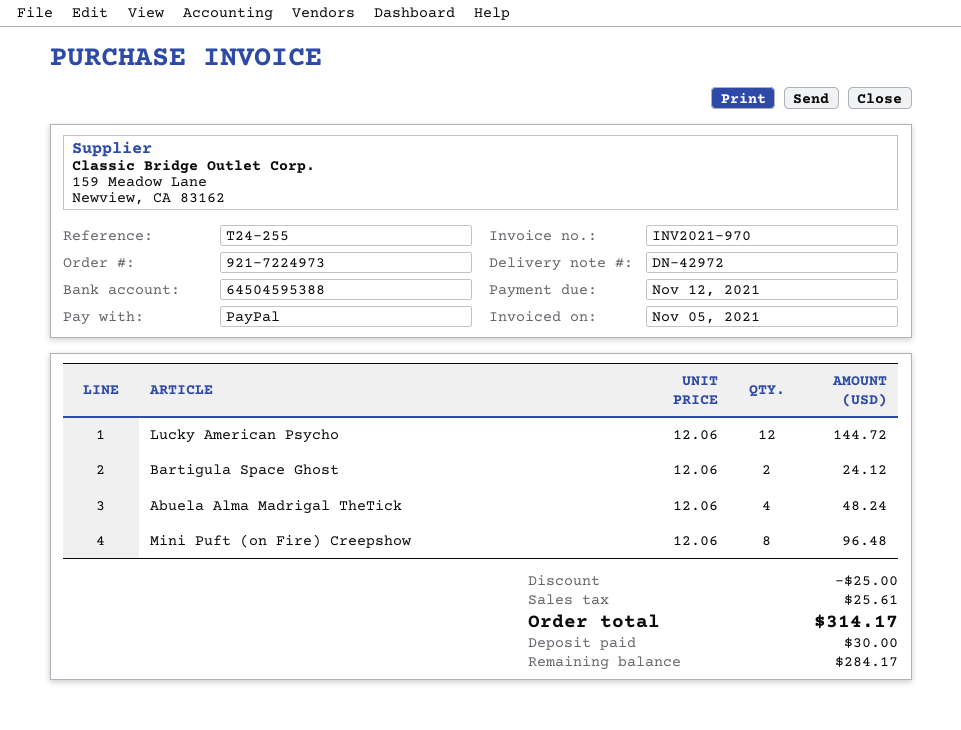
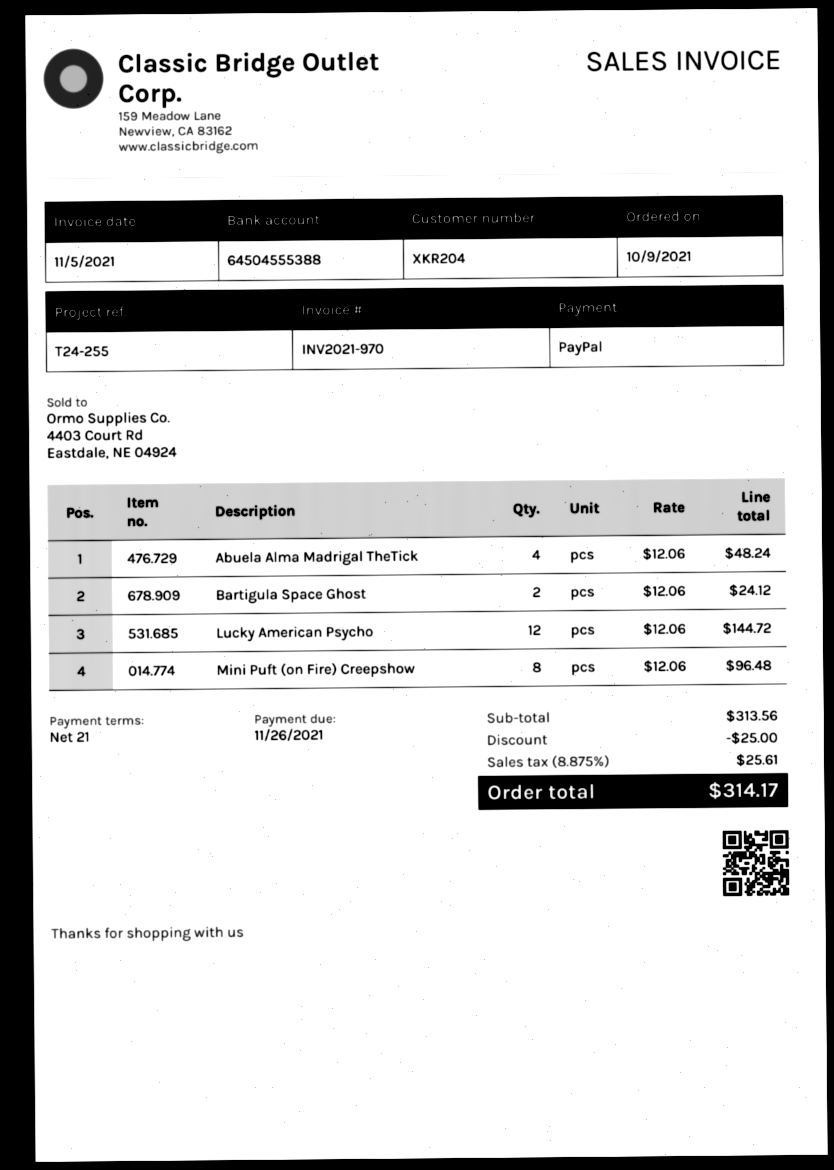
due date: 2021-11-12 -> 2021-11-26
bank account: 64504595388 -> 64504555388

